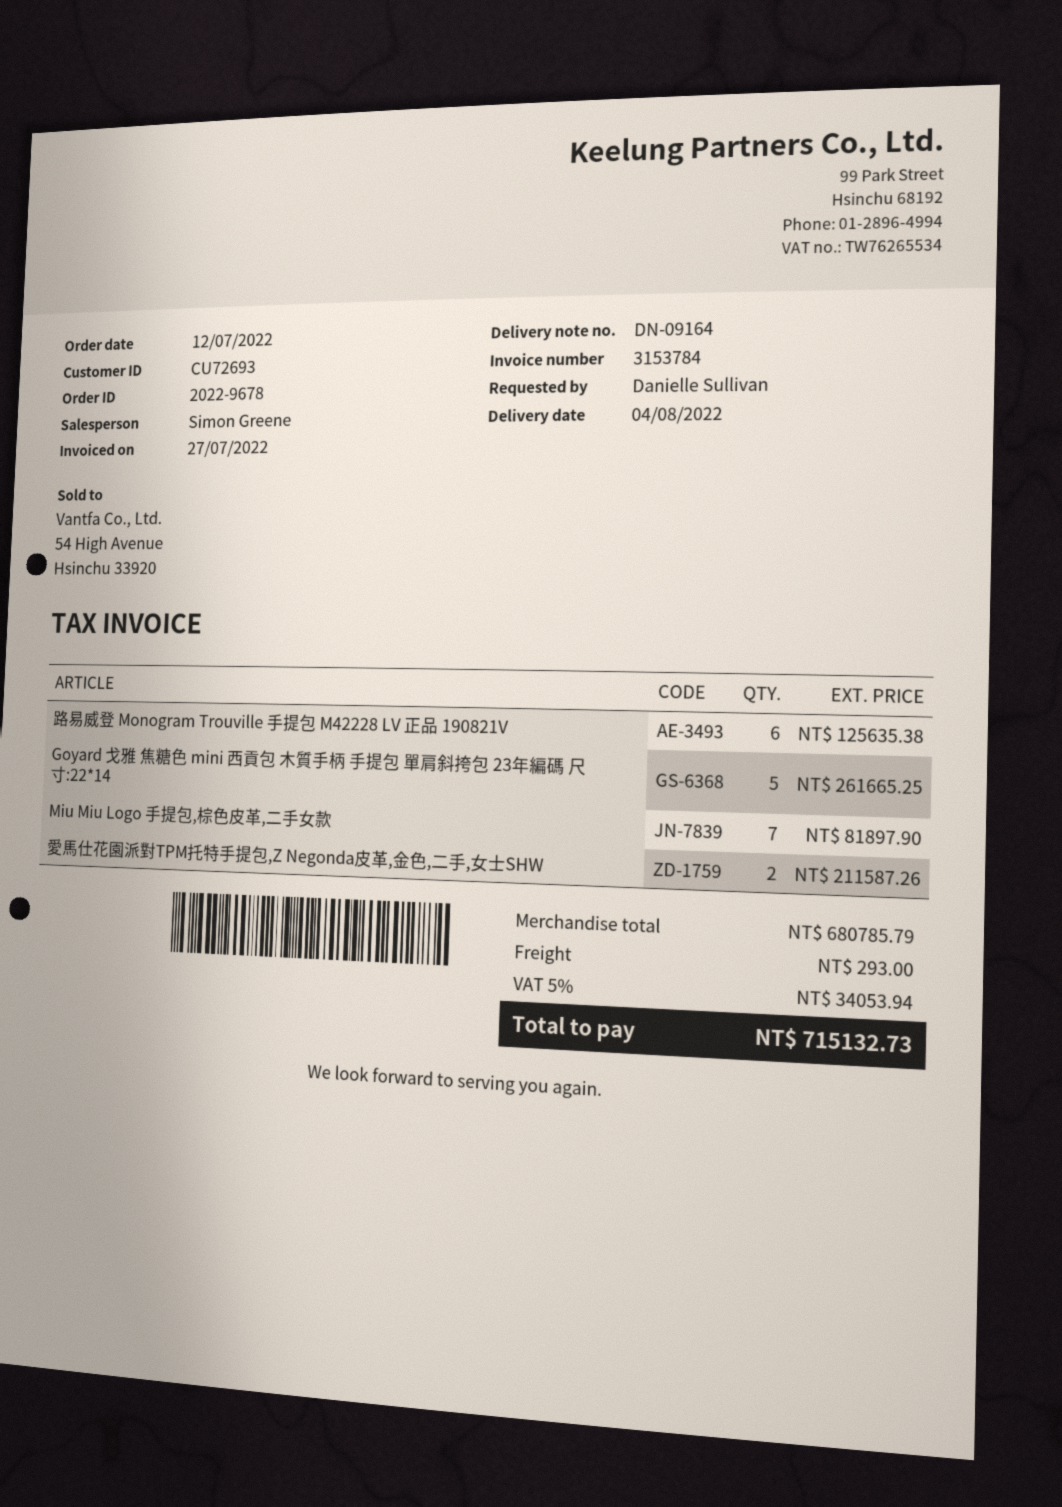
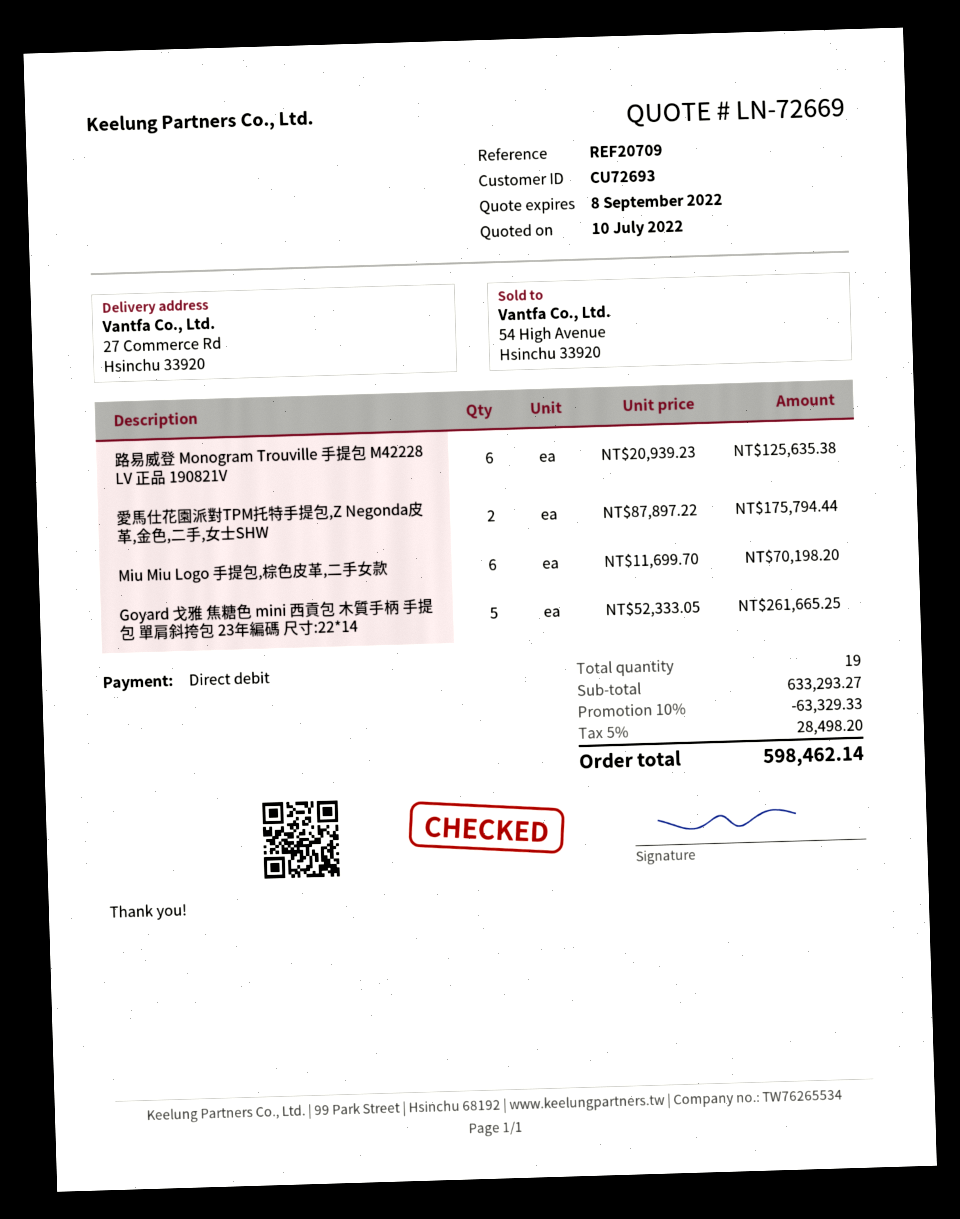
Miu Miu Logo 手提包,棕色皮革,二手女款: 7 for 81897.90 -> 6 for 70198.20
愛馬仕花園派對TPM托特手提包,Z Negonda皮革,金色,二手,女士SHW: 2 for 211587.26 -> 2 for 175794.44
subtotal: 680785.79 -> 633293.27
discount: none -> 10% = 63329.33
shipping: 293.00 -> none
tax: 5% = 34053.94 -> 5% = 28498.20
total: 715132.73 -> 598462.14

